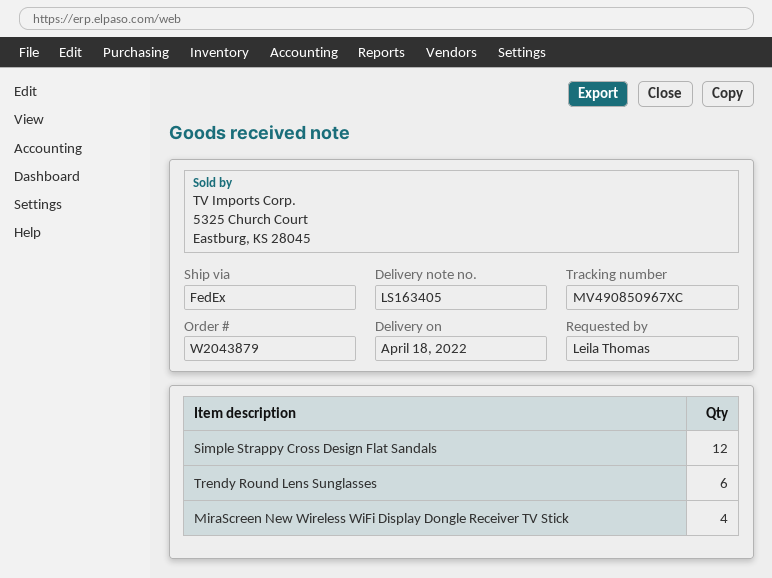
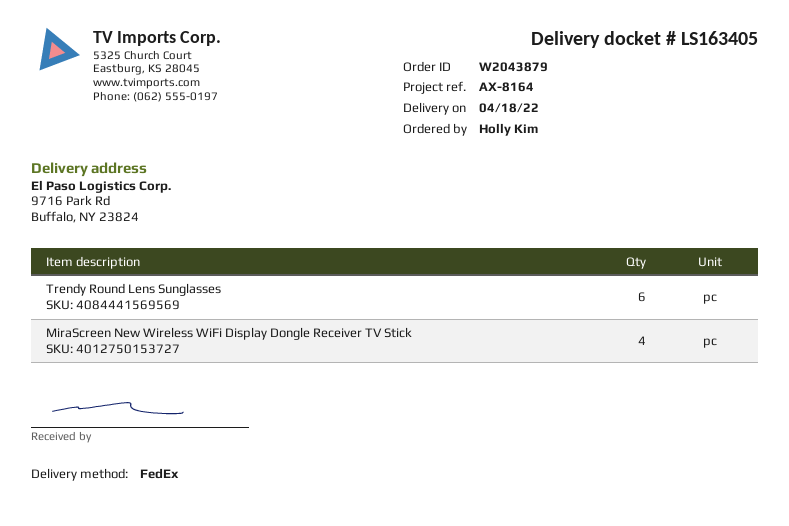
ordered by: Leila Thomas -> Holly Kim
Simple Strappy Cross Design Flat Sandals: 12 -> none

